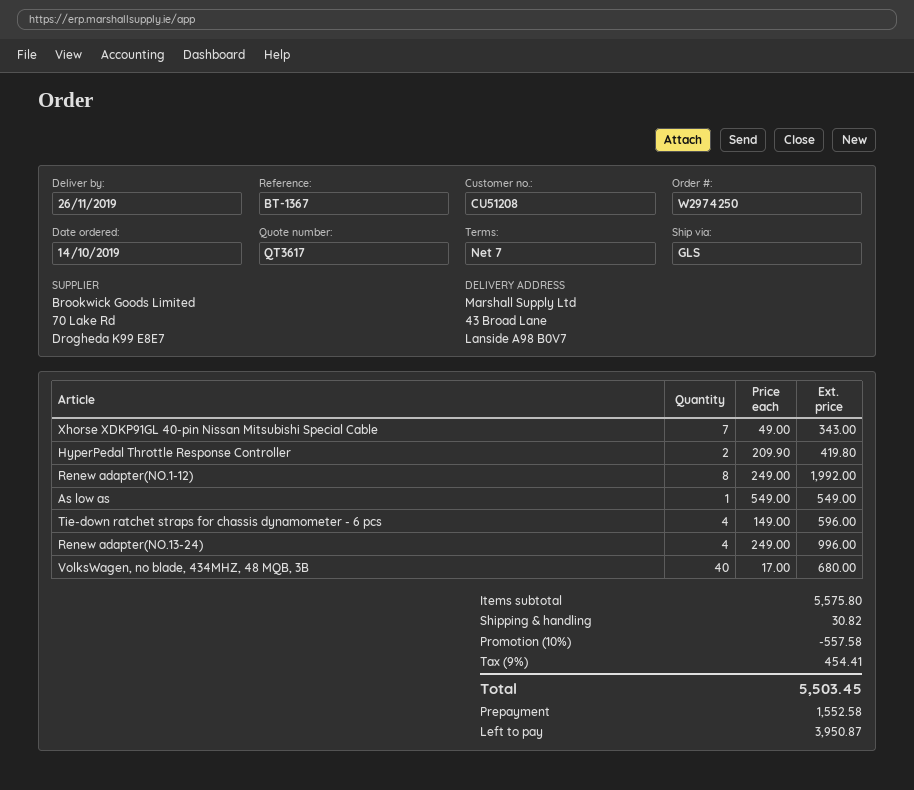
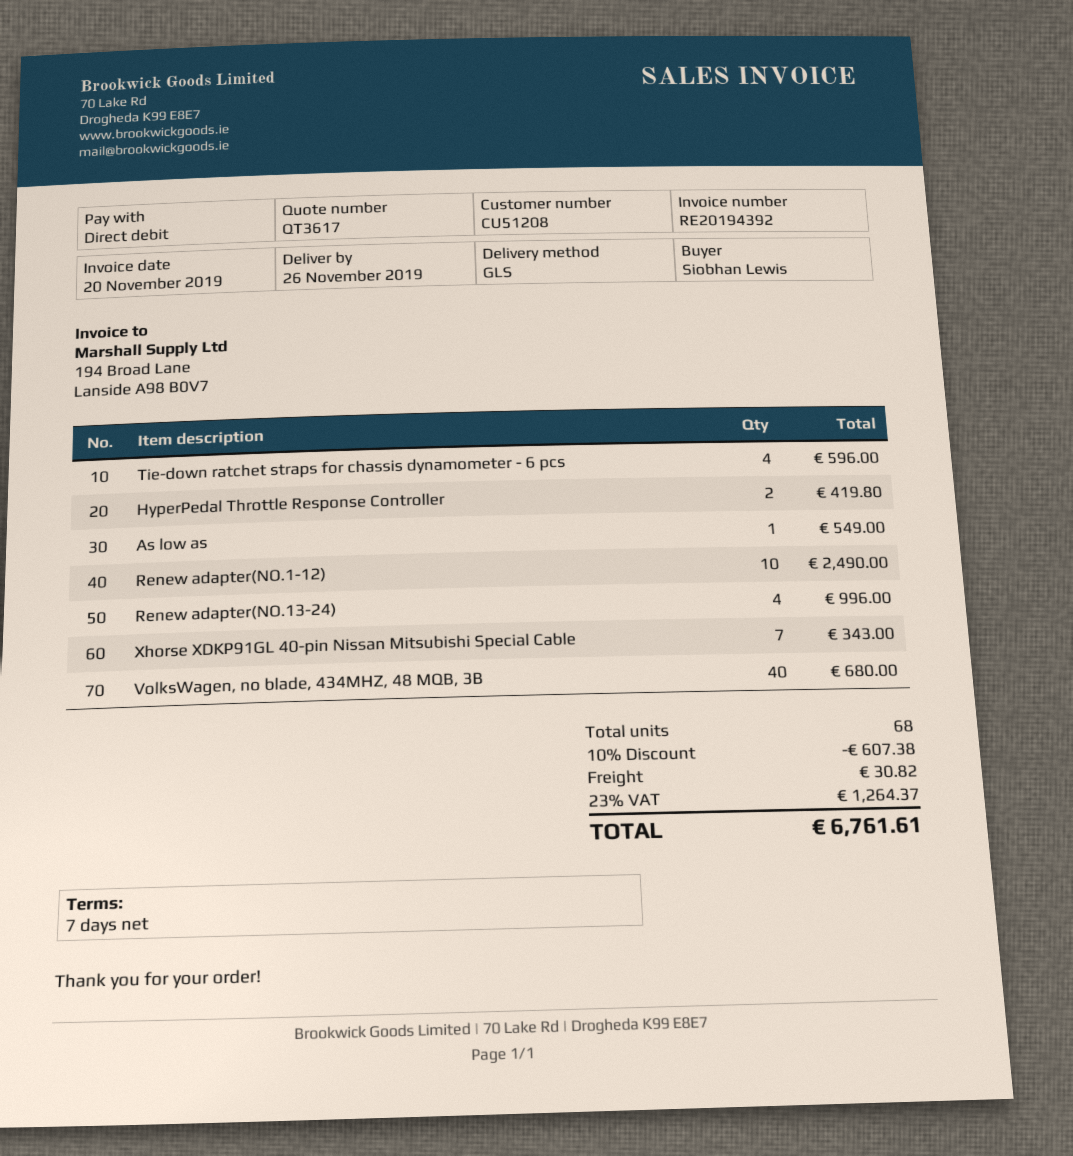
Renew adapter(NO.1-12): 8 for 1992.00 -> 10 for 2490.00
discount: 10% = 557.58 -> 10% = 607.38
tax: 9% = 454.41 -> 23% = 1264.37
total: 5503.45 -> 6761.61

